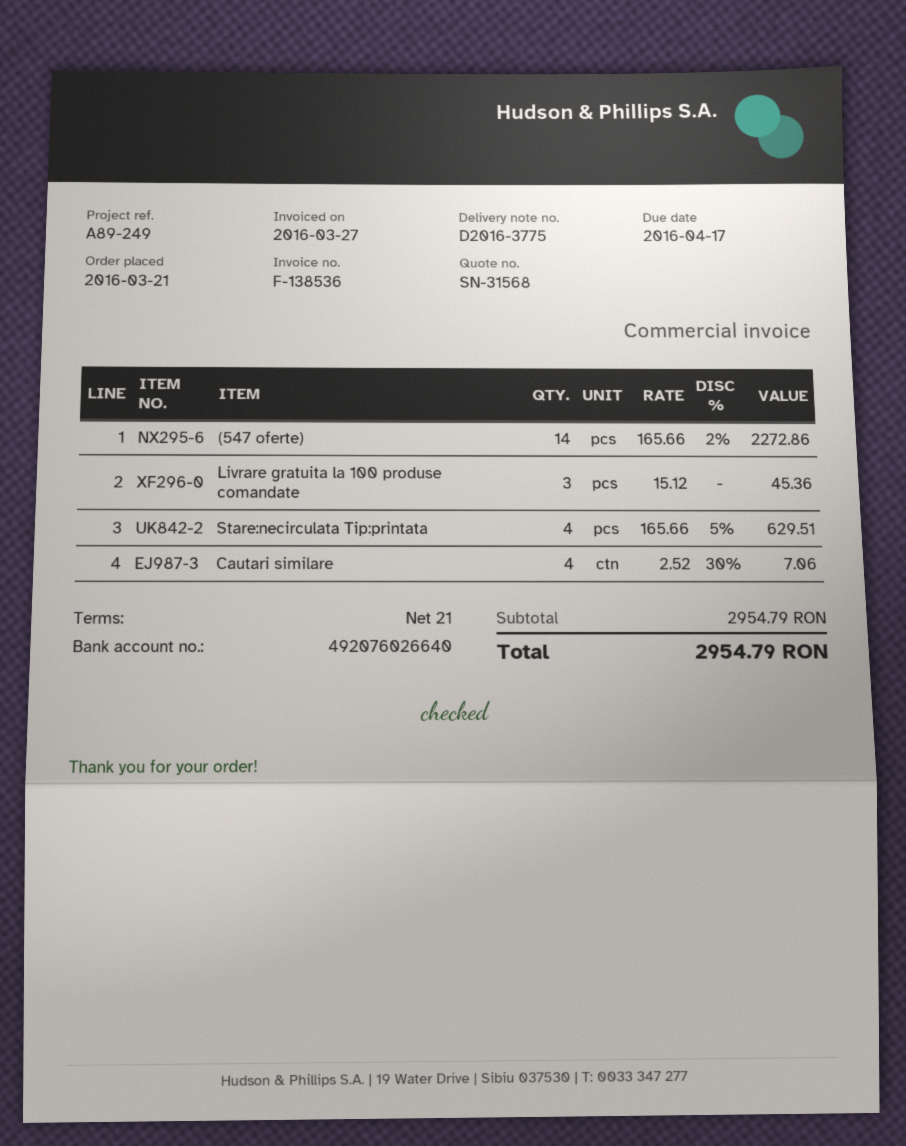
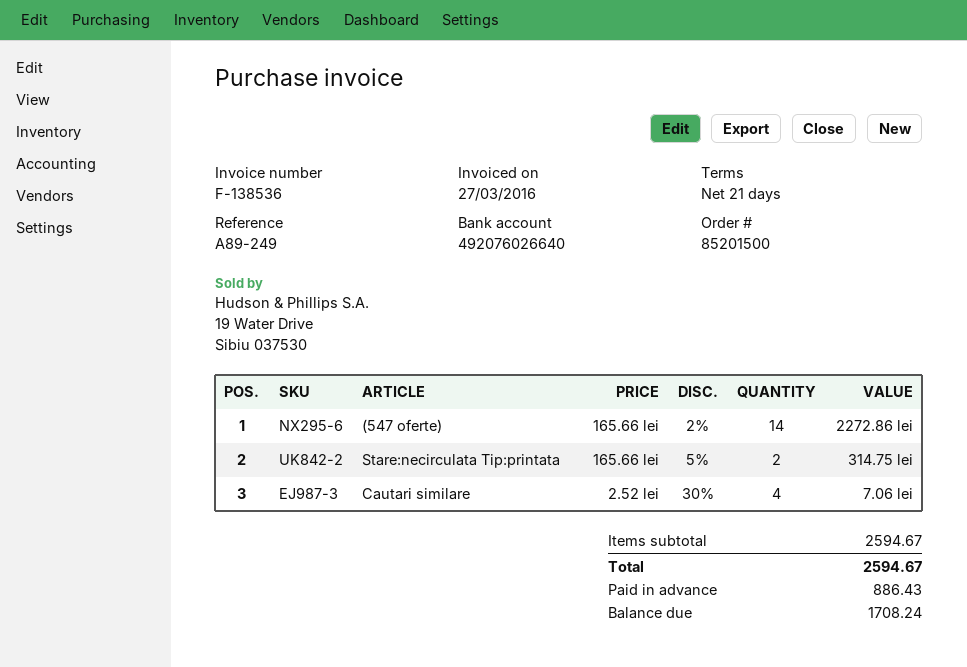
Livrare gratuita la 100 produse comandate: 3 x 15.12 = 45.36 -> none
Stare:necirculata Tip:printata: 4 x 165.66 - 5% = 629.51 -> 2 x 165.66 - 5% = 314.75
subtotal: 2954.79 -> 2594.67
total: 2954.79 -> 2594.67

